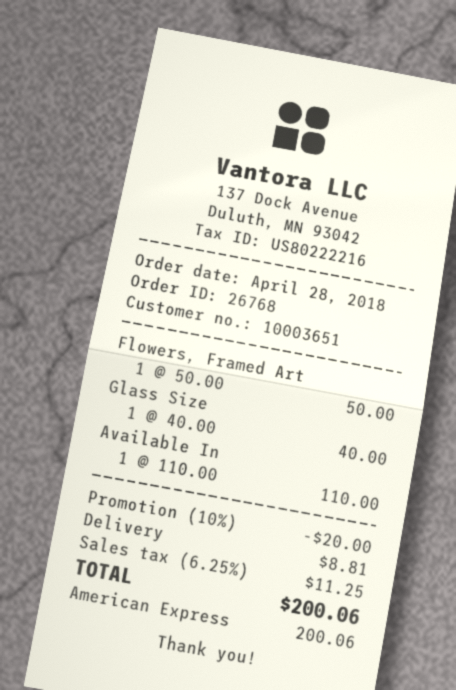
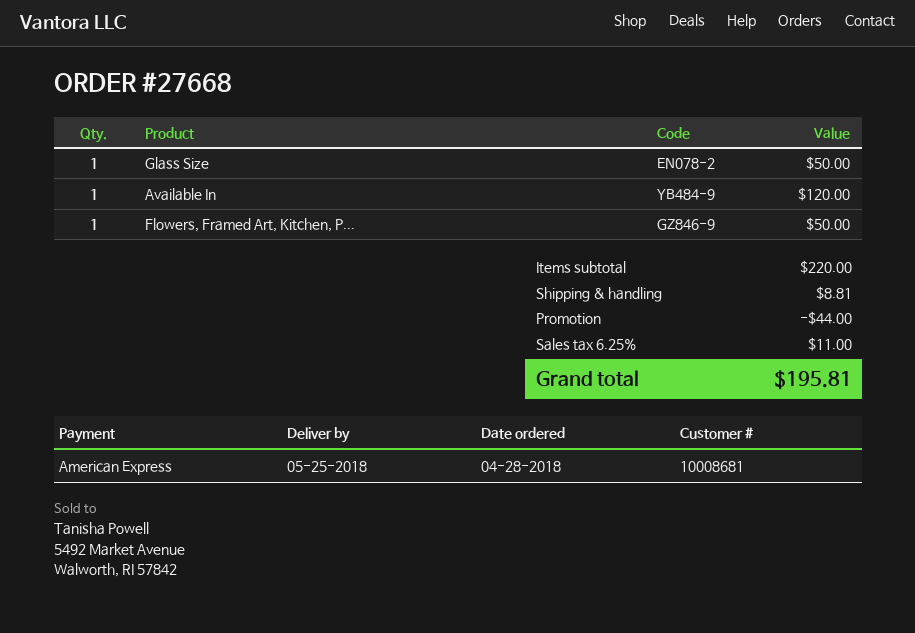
order number: 26768 -> 27668
customer number: 10003651 -> 10008681
Glass Size: 1 for 40.00 -> 1 for 50.00
Available In: 1 for 110.00 -> 1 for 120.00
discount: 20.00 -> 44.00
tax: 6.25% = 11.25 -> 6.25% = 11.00
total: 200.06 -> 195.81

